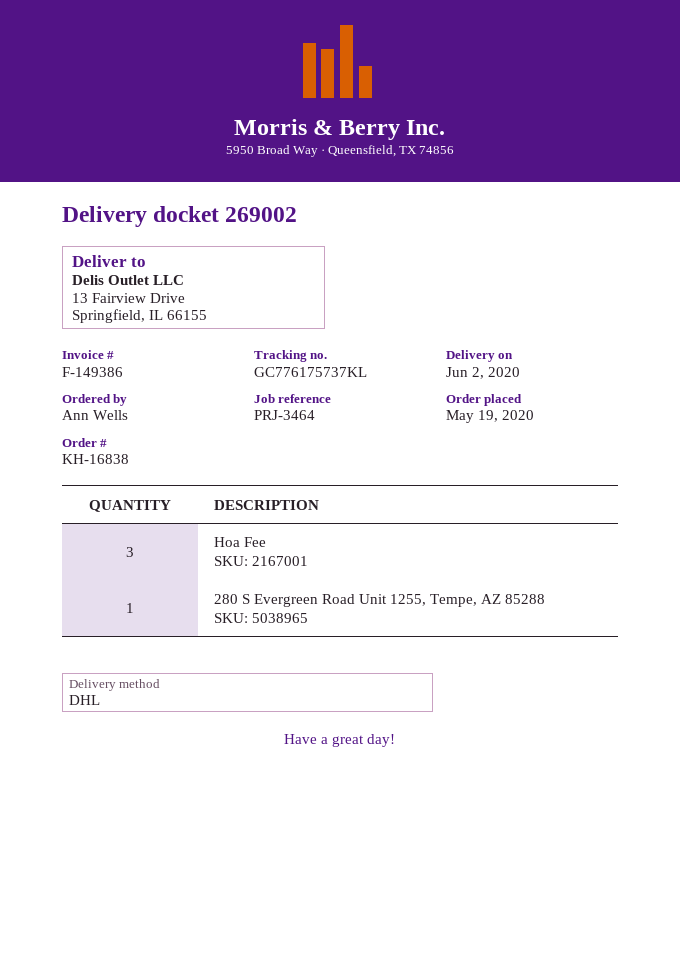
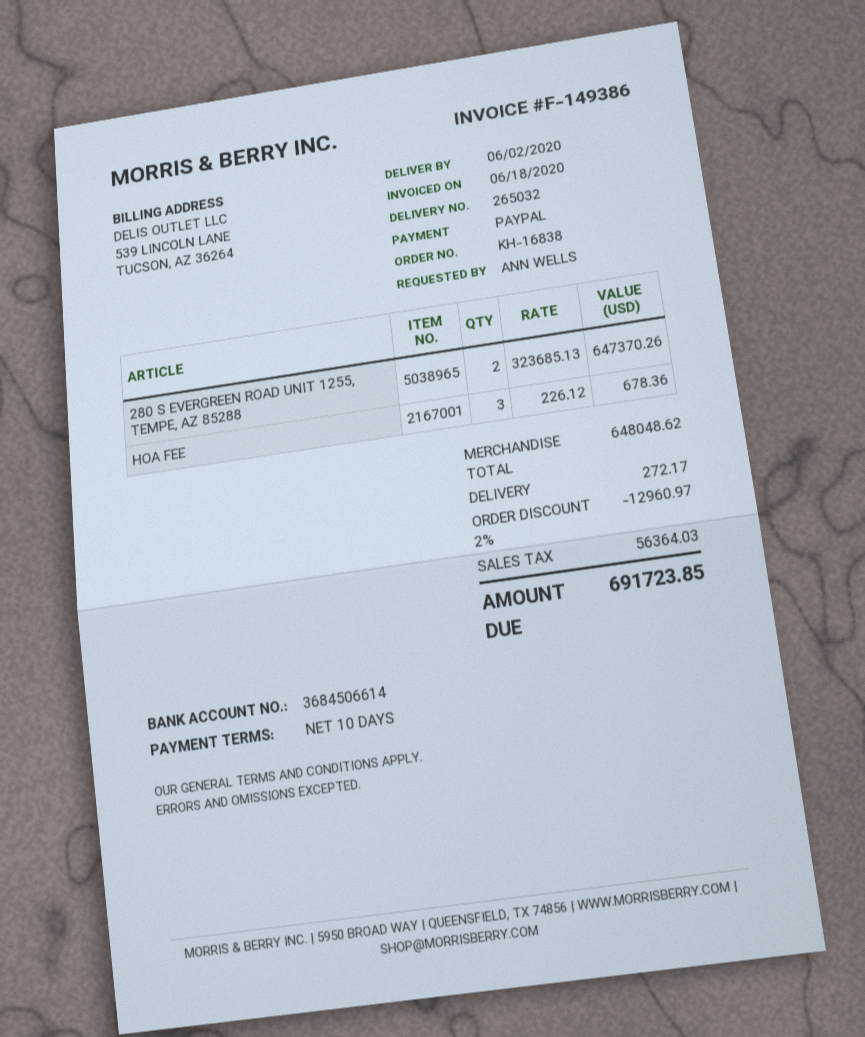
delivery note number: 269002 -> 265032
280 S Evergreen Road Unit 1255, Tempe, AZ 85288: 1 -> 2

